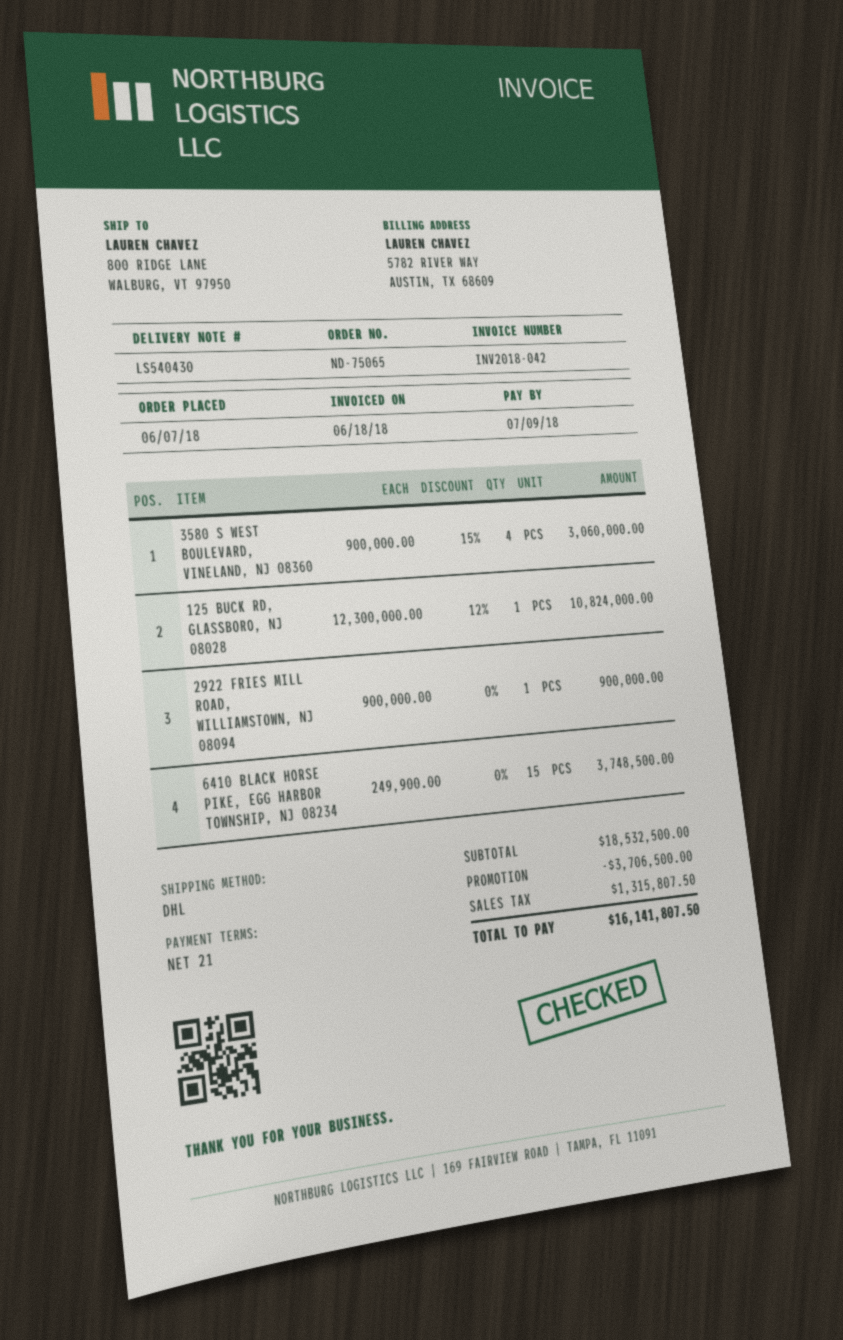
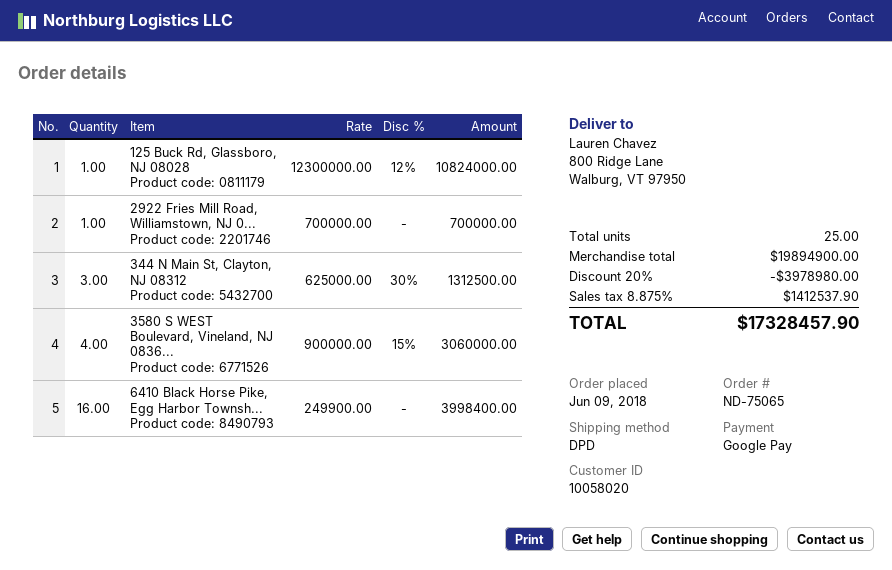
order date: 2018-06-07 -> 2018-06-09
shipping method: DHL -> DPD
2922 FRIES MILL ROAD, WILLIAMSTOWN, NJ 08094: 1 x 900000.00 = 900000.00 -> 1 x 700000.00 = 700000.00
6410 BLACK HORSE PIKE, EGG HARBOR TOWNSHIP, NJ 08234: 15 x 249900.00 = 3748500.00 -> 16 x 249900.00 = 3998400.00
344 N Main St, Clayton, NJ 08312: none -> 3 x 625000.00 - 30% = 1312500.00
subtotal: 18532500.00 -> 19894900.00
discount: 3706500.00 -> 3978980.00
tax: 1315807.50 -> 1412537.90
total: 16141807.50 -> 17328457.90

